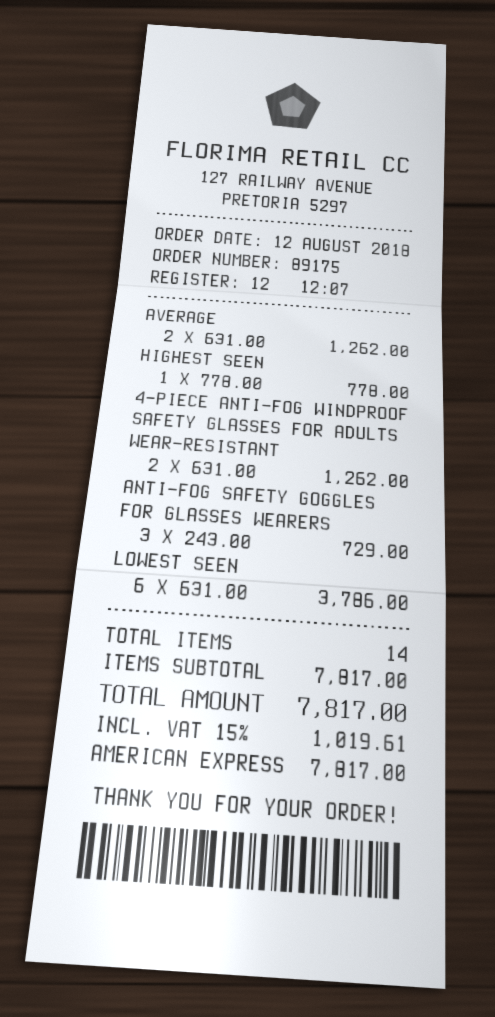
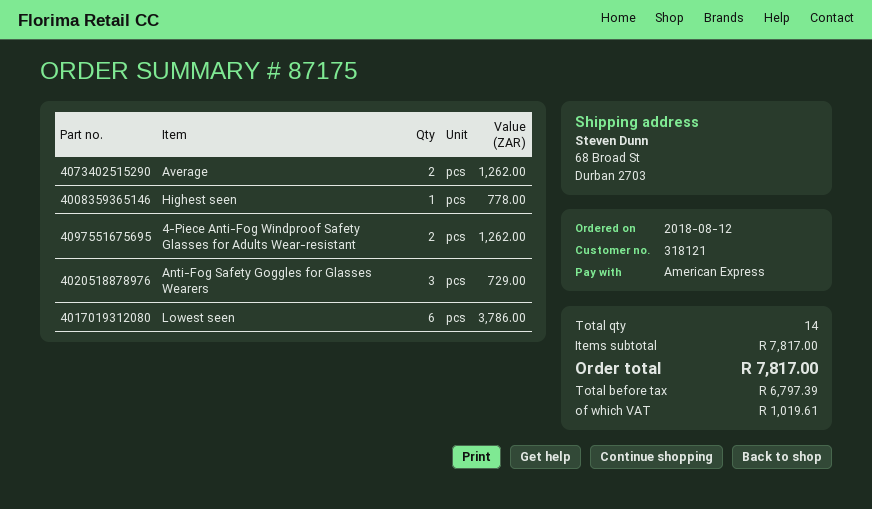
order number: 89175 -> 87175

